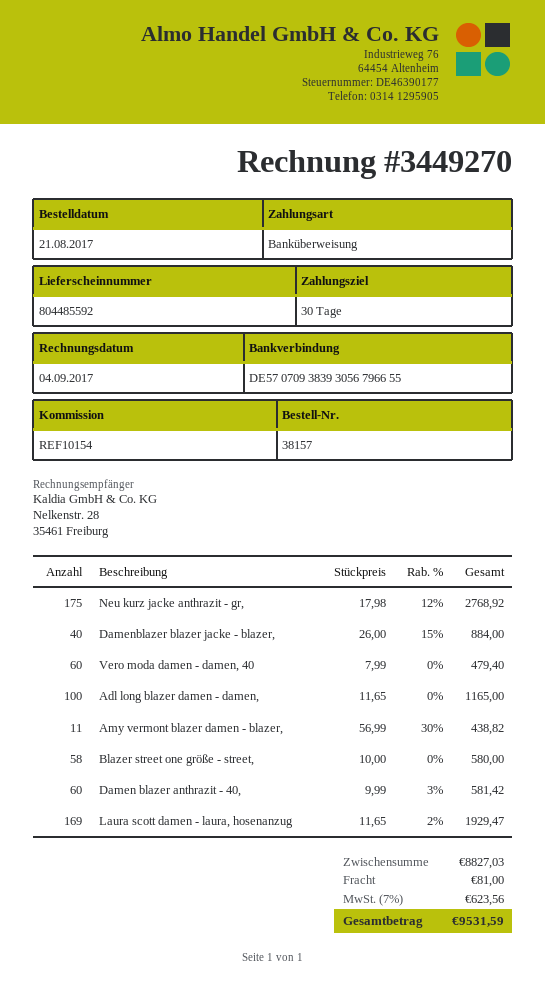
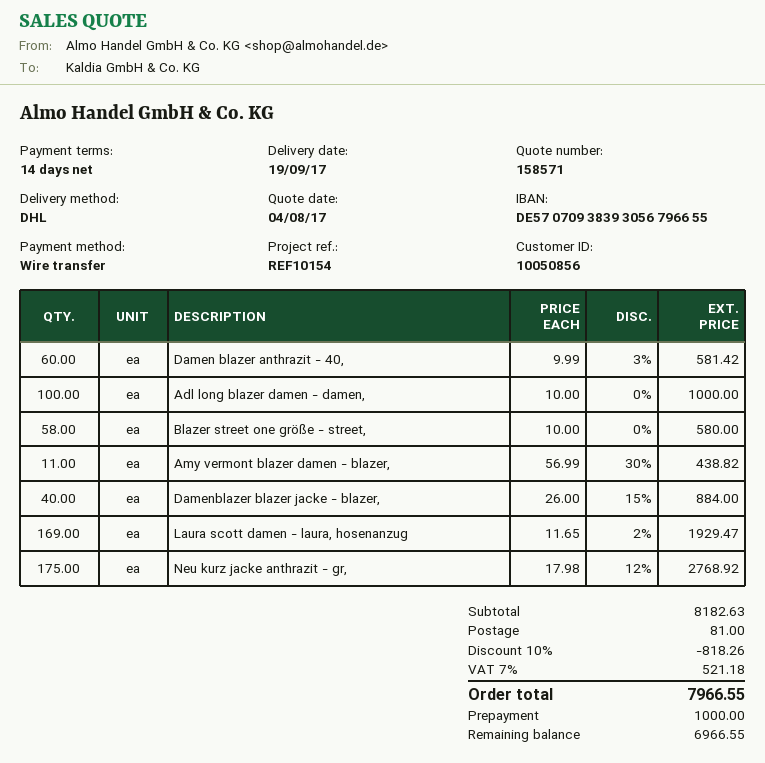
payment terms: 30 days -> 14 days
Vero moda damen - damen, 40: 60 x 7.99 = 479.40 -> none
Adl long blazer damen - damen,: 100 x 11.65 = 1165.00 -> 100 x 10.00 = 1000.00
subtotal: 8827.03 -> 8182.63
discount: none -> 10% = 818.26
tax: 7% = 623.56 -> 7% = 521.18
total: 9531.59 -> 7966.55

